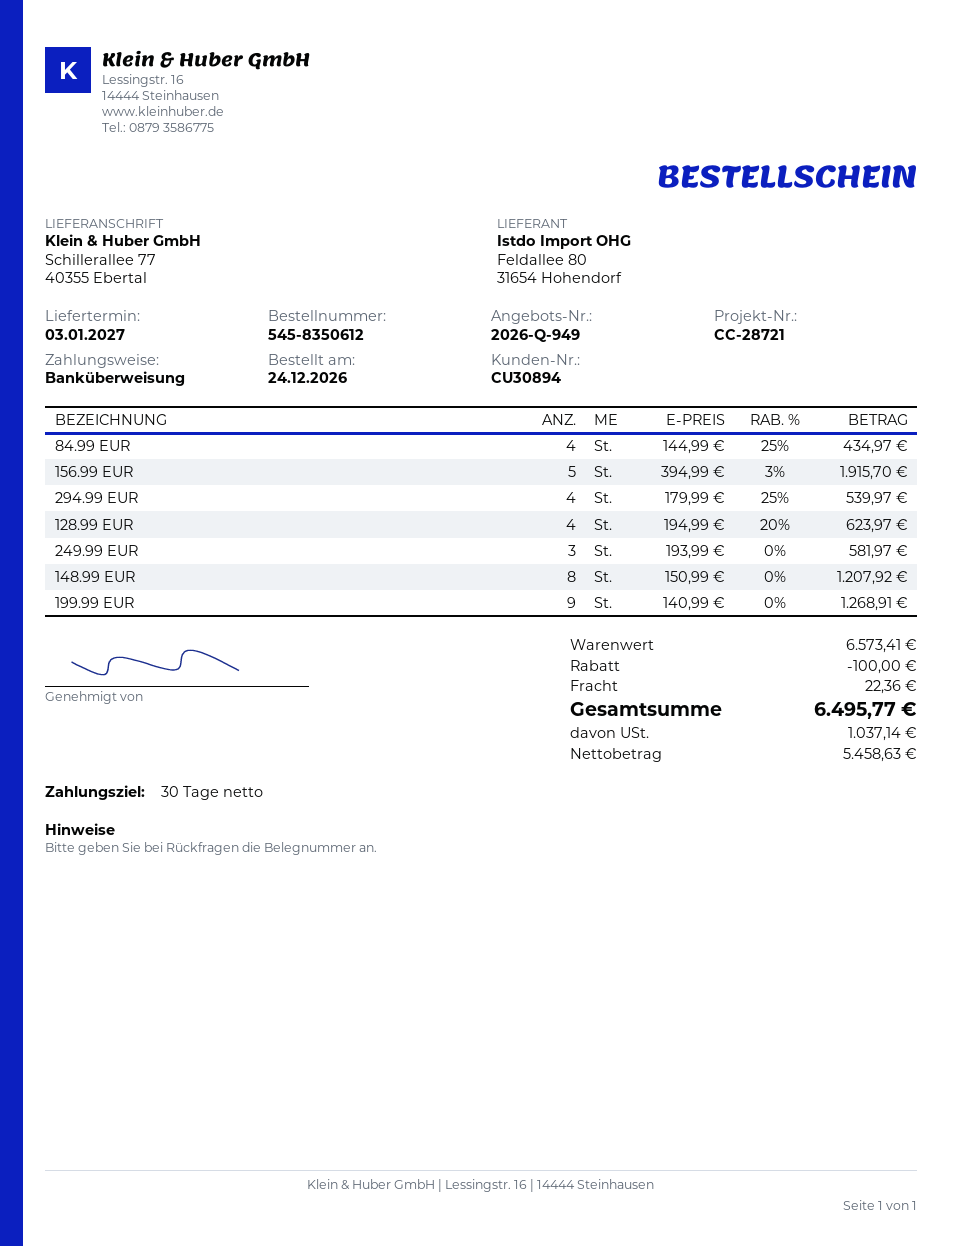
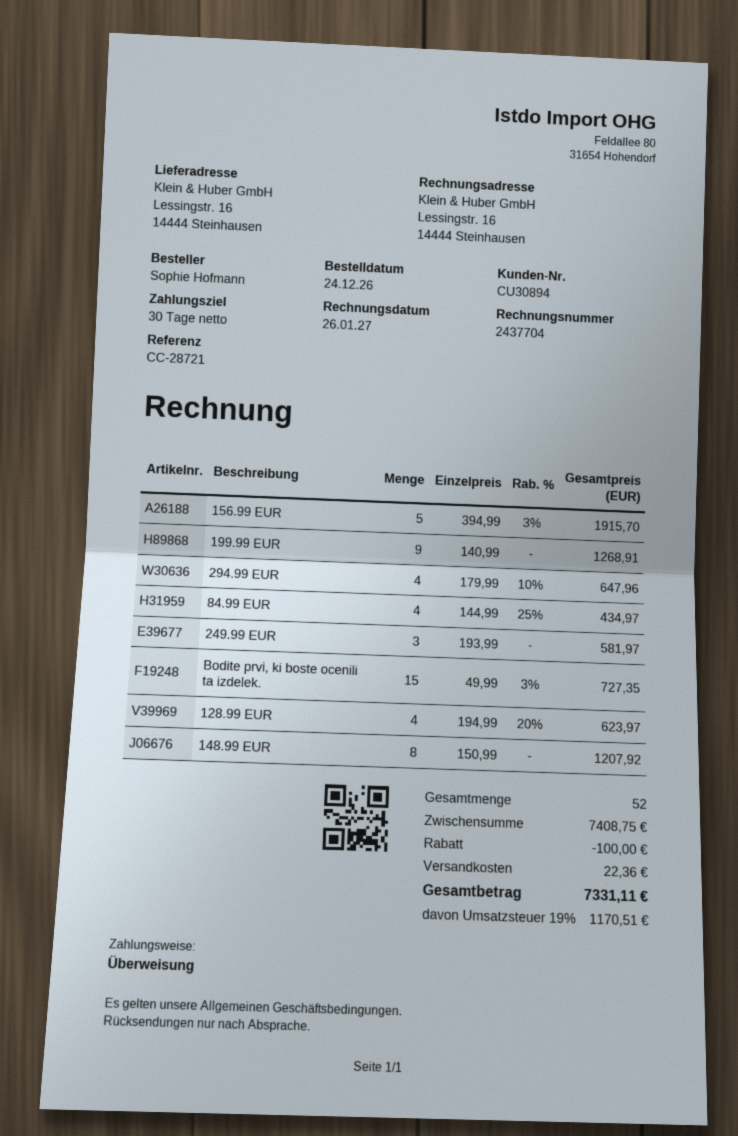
ship to: Schillerallee 77, 40355 Ebertal -> Lessingstr. 16, 14444 Steinhausen
294.99 EUR: 4 x 179.99 - 25% = 539.97 -> 4 x 179.99 - 10% = 647.96
Bodite prvi, ki boste ocenili ta izdelek.: none -> 15 x 49.99 - 3% = 727.35
subtotal: 6573.41 -> 7408.75
tax: 1037.14 -> 1170.51
total: 6495.77 -> 7331.11

